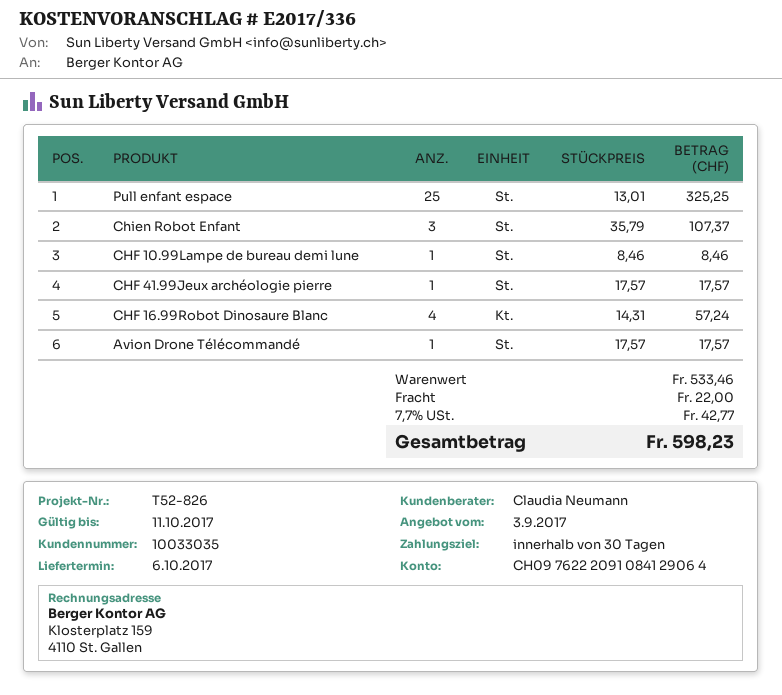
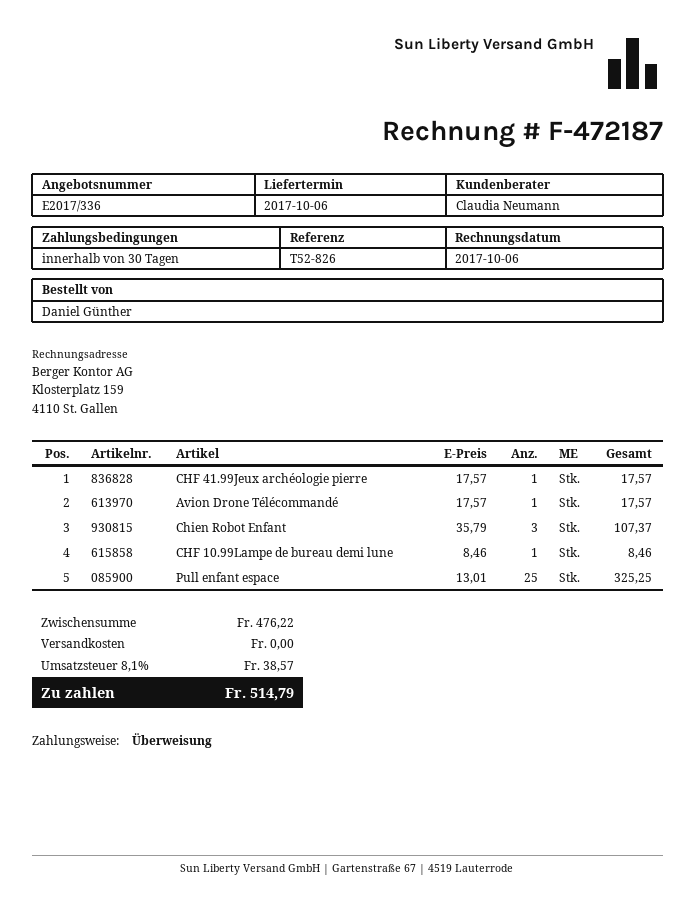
CHF 16.99Robot Dinosaure Blanc: 4 x 14.31 = 57.24 -> none
subtotal: 533.46 -> 476.22
shipping: 22.00 -> 0.00
tax: 7.7% = 42.77 -> 8.1% = 38.57
total: 598.23 -> 514.79

